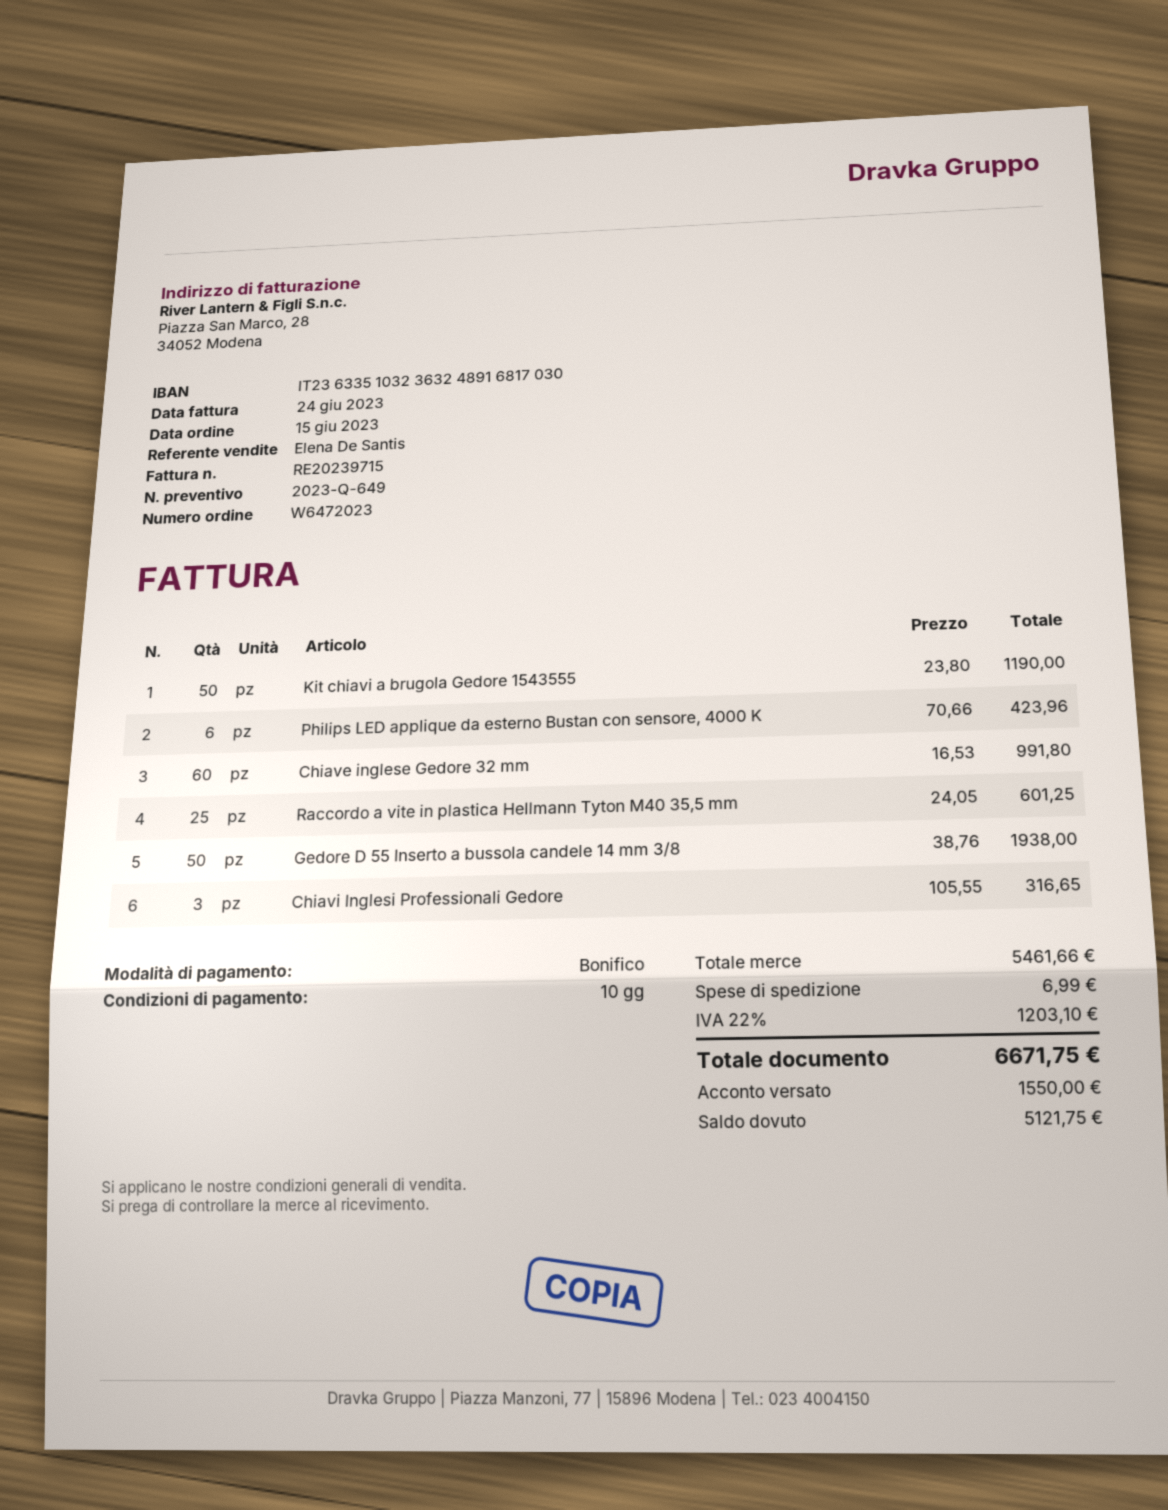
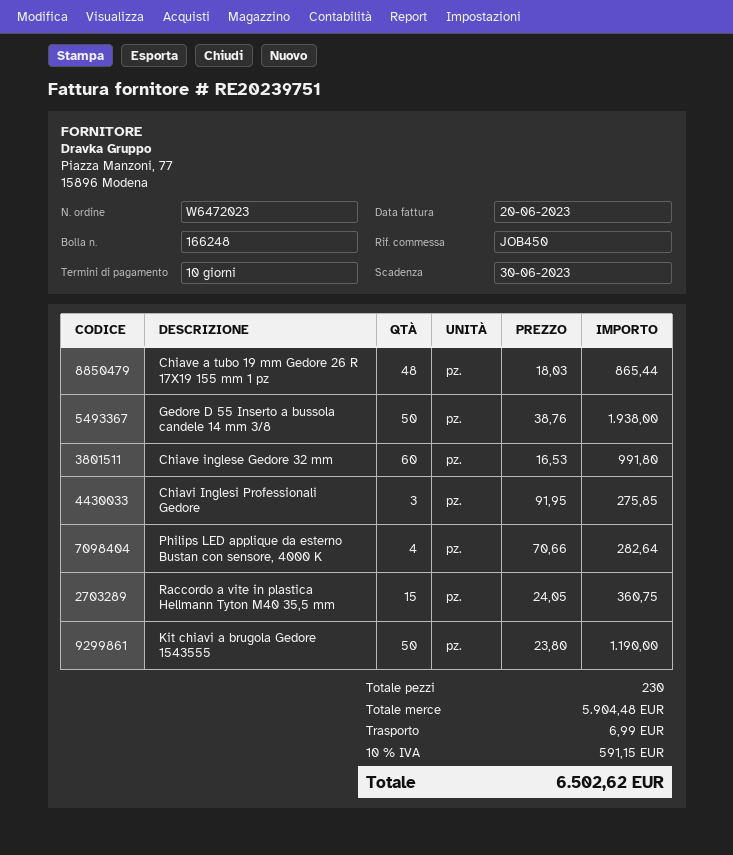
invoice number: RE20239715 -> RE20239751
invoice date: 2023-06-24 -> 2023-06-20
Philips LED applique da esterno Bustan con sensore, 4000 K: 6 x 70.66 = 423.96 -> 4 x 70.66 = 282.64
Raccordo a vite in plastica Hellmann Tyton M40 35,5 mm: 25 x 24.05 = 601.25 -> 15 x 24.05 = 360.75
Chiavi Inglesi Professionali Gedore: 3 x 105.55 = 316.65 -> 3 x 91.95 = 275.85
Chiave a tubo 19 mm Gedore 26 R 17X19 155 mm 1 pz: none -> 48 x 18.03 = 865.44
subtotal: 5461.66 -> 5904.48
tax: 22% = 1203.10 -> 10% = 591.15
total: 6671.75 -> 6502.62

